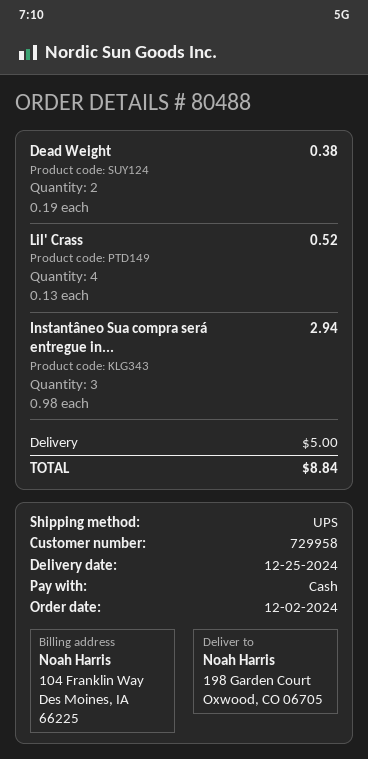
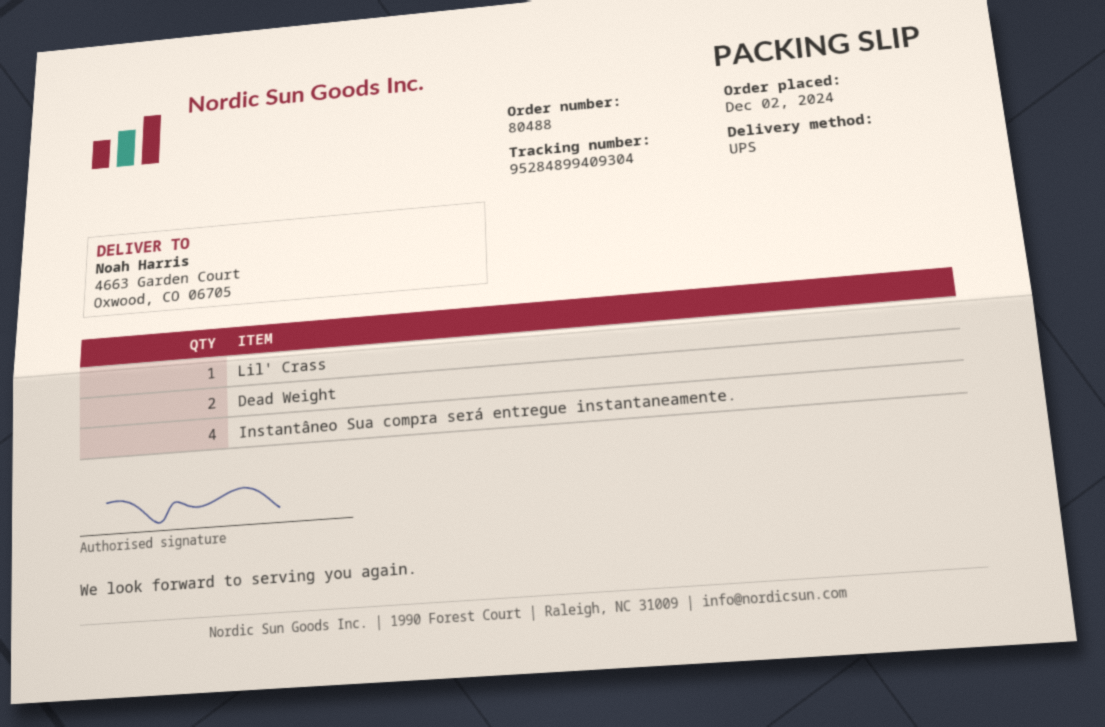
ship to: 198 Garden Court, Oxwood, CO 06705 -> 4663 Garden Court, Oxwood, CO 06705
Lil' Crass: 4 -> 1
Instantâneo Sua compra será entregue in...: 3 -> 4

